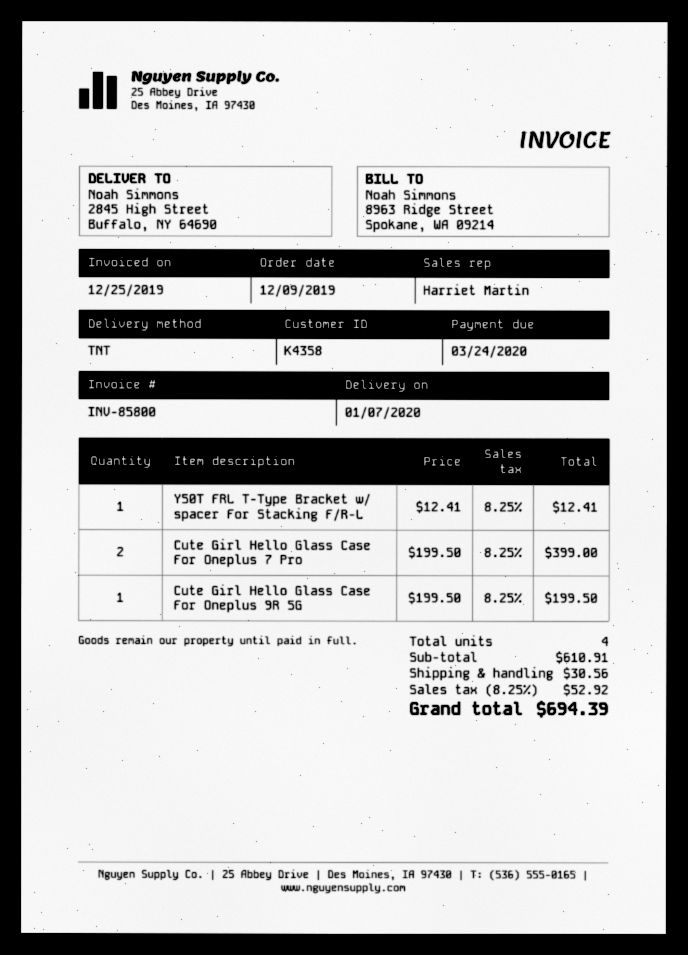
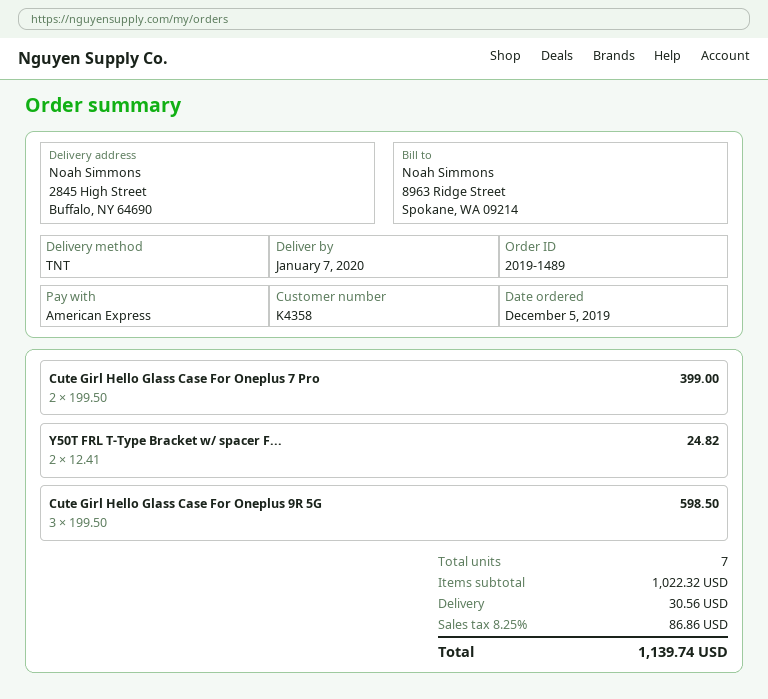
order date: 2019-12-09 -> 2019-12-05
Y50T FRL T-Type Bracket w/ spacer For Stacking F/R-L: 1 x 12.41 = 12.41 -> 2 x 12.41 = 24.82
Cute Girl Hello Glass Case For Oneplus 9R 5G: 1 x 199.50 = 199.50 -> 3 x 199.50 = 598.50
total quantity: 4 -> 7
subtotal: 610.91 -> 1022.32
tax: 8.25% = 52.92 -> 8.25% = 86.86
total: 694.39 -> 1139.74

